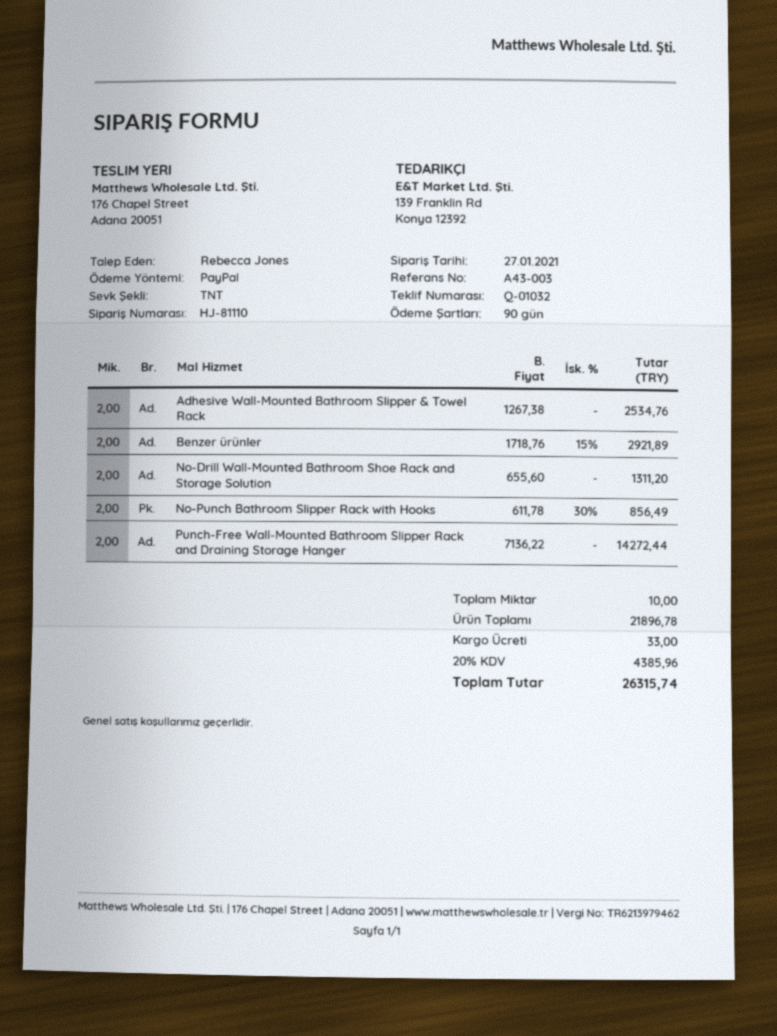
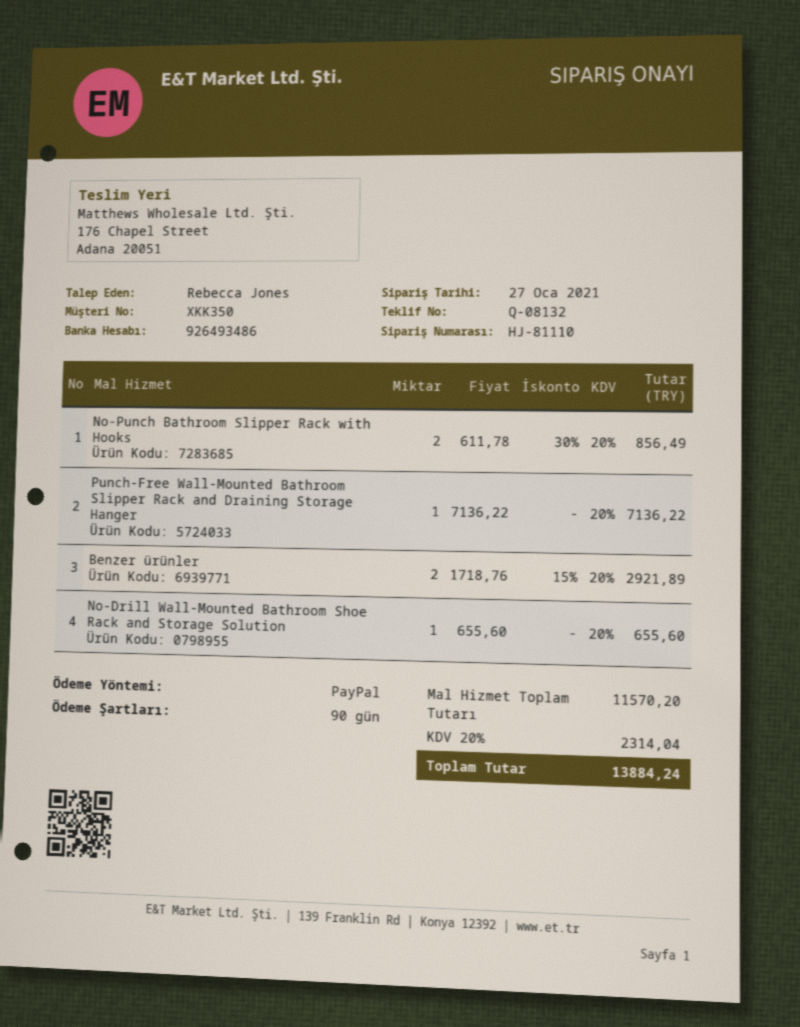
quote number: Q-01032 -> Q-08132
Adhesive Wall-Mounted Bathroom Slipper & Towel Rack: 2 x 1267.38 = 2534.76 -> none
No-Drill Wall-Mounted Bathroom Shoe Rack and Storage Solution: 2 x 655.60 = 1311.20 -> 1 x 655.60 = 655.60
Punch-Free Wall-Mounted Bathroom Slipper Rack and Draining Storage Hanger: 2 x 7136.22 = 14272.44 -> 1 x 7136.22 = 7136.22
subtotal: 21896.78 -> 11570.20
shipping: 33.00 -> none
tax: 20% = 4385.96 -> 20% = 2314.04
total: 26315.74 -> 13884.24

